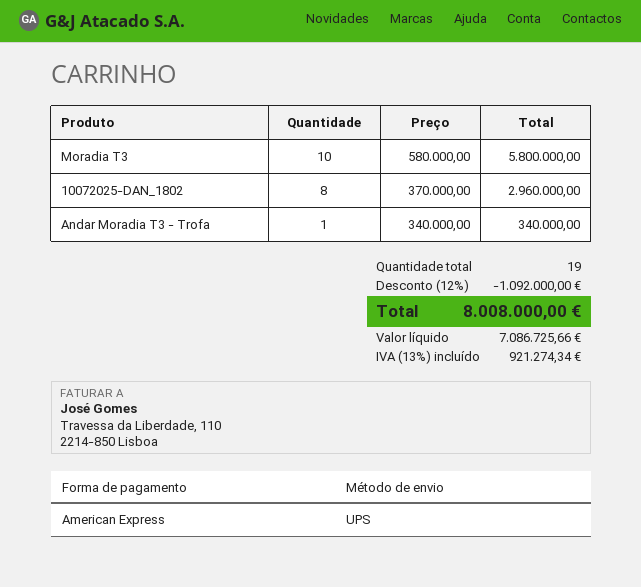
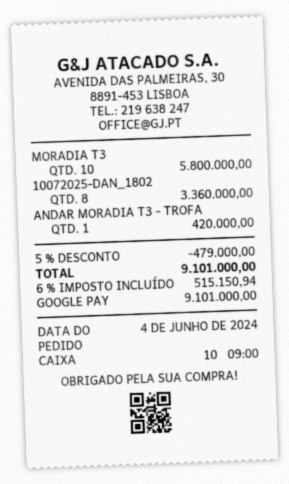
payment method: American Express -> Google Pay
10072025-DAN_1802: 8 for 2960000.00 -> 8 for 3360000.00
Andar Moradia T3 - Trofa: 1 for 340000.00 -> 1 for 420000.00
discount: 12% = 1092000.00 -> 5% = 479000.00
tax: 13% = 921274.34 -> 6% = 515150.94
total: 8008000.00 -> 9101000.00

